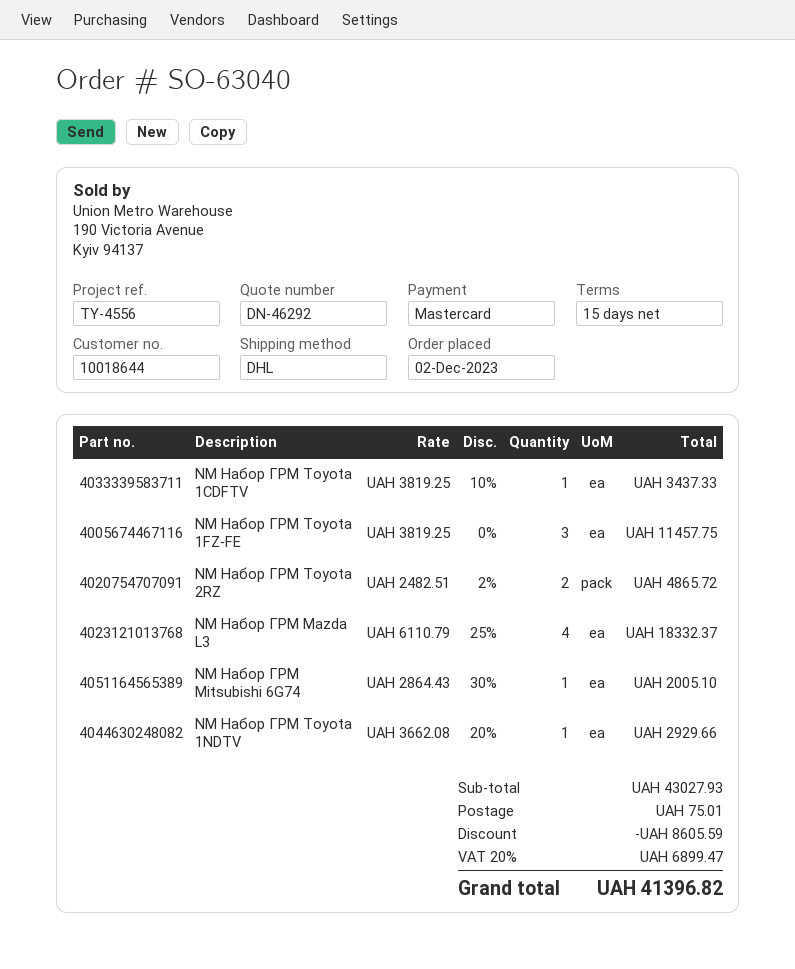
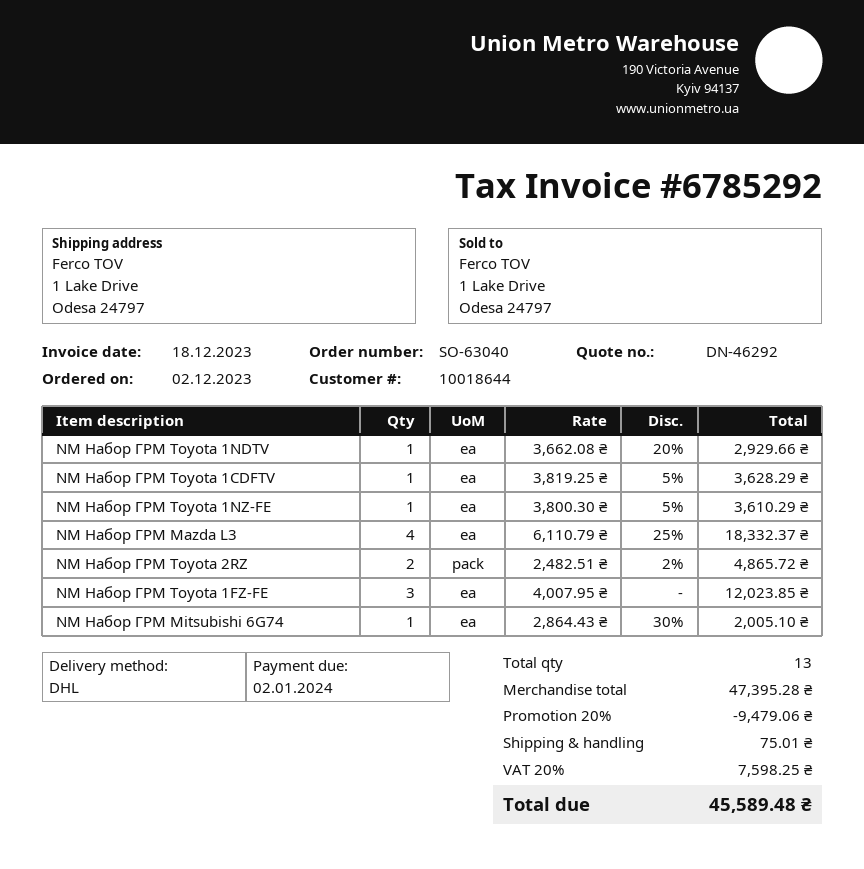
NM Набор ГРМ Toyota 1CDFTV: 1 x 3819.25 - 10% = 3437.33 -> 1 x 3819.25 - 5% = 3628.29
NM Набор ГРМ Toyota 1FZ-FE: 3 x 3819.25 = 11457.75 -> 3 x 4007.95 = 12023.85
NM Набор ГРМ Toyota 1NZ-FE: none -> 1 x 3800.30 - 5% = 3610.29
subtotal: 43027.93 -> 47395.28
discount: 8605.59 -> 9479.06
tax: 20% = 6899.47 -> 20% = 7598.25
total: 41396.82 -> 45589.48

